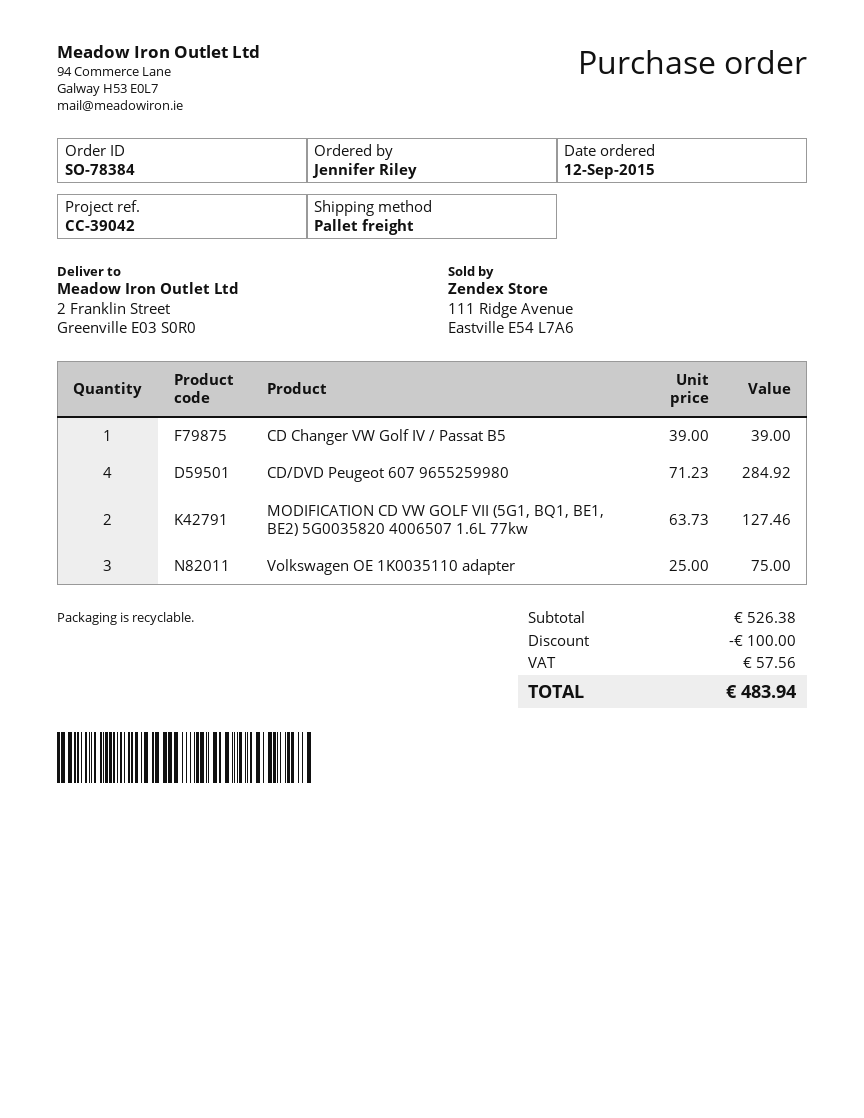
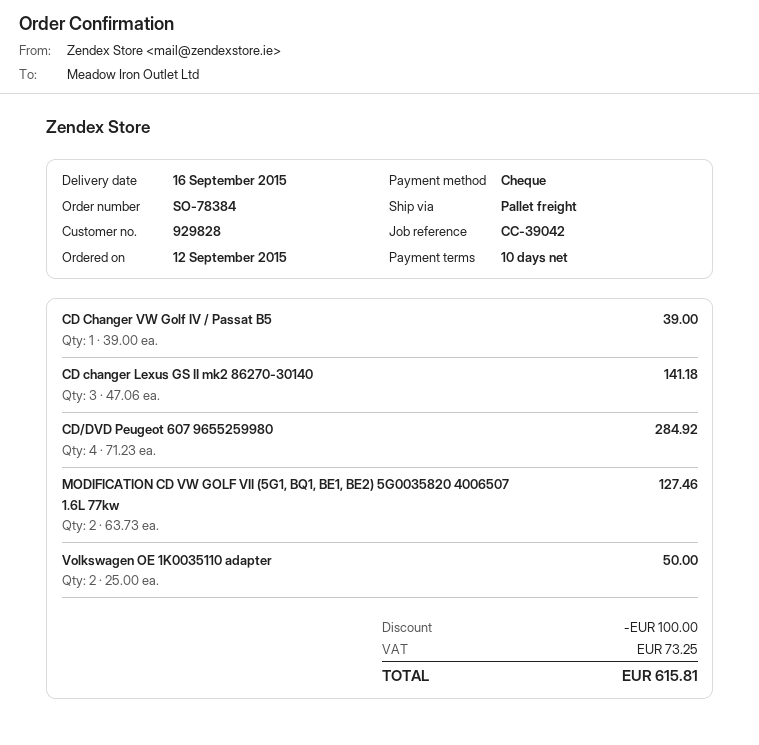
Volkswagen OE 1K0035110 adapter: 3 x 25.00 = 75.00 -> 2 x 25.00 = 50.00
CD changer Lexus GS II mk2 86270-30140: none -> 3 x 47.06 = 141.18
tax: 57.56 -> 73.25
total: 483.94 -> 615.81

